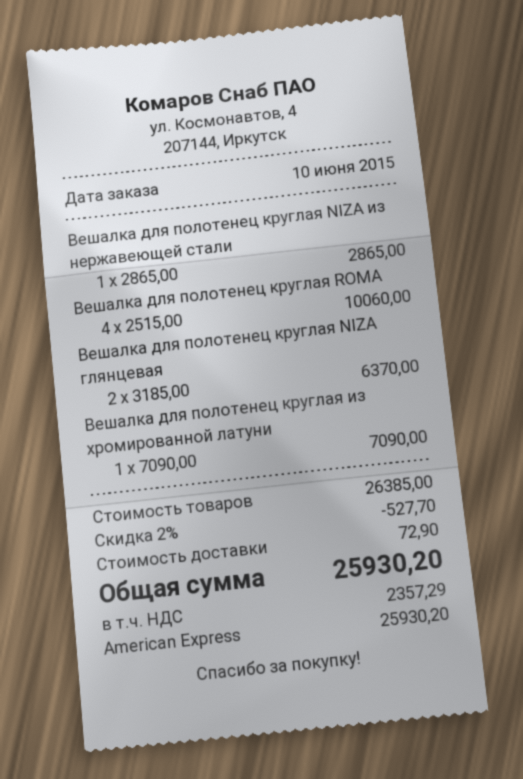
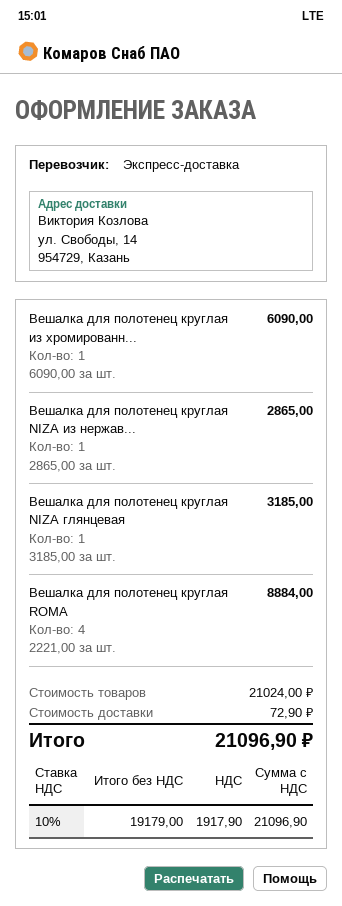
Вешалка для полотенец круглая ROMA: 4 x 2515.00 = 10060.00 -> 4 x 2221.00 = 8884.00
Вешалка для полотенец круглая NIZA глянцевая: 2 x 3185.00 = 6370.00 -> 1 x 3185.00 = 3185.00
Вешалка для полотенец круглая из хромированной латуни: 1 x 7090.00 = 7090.00 -> 1 x 6090.00 = 6090.00
subtotal: 26385.00 -> 21024.00
discount: 2% = 527.70 -> none
tax: 2357.29 -> 1917.90
total: 25930.20 -> 21096.90

